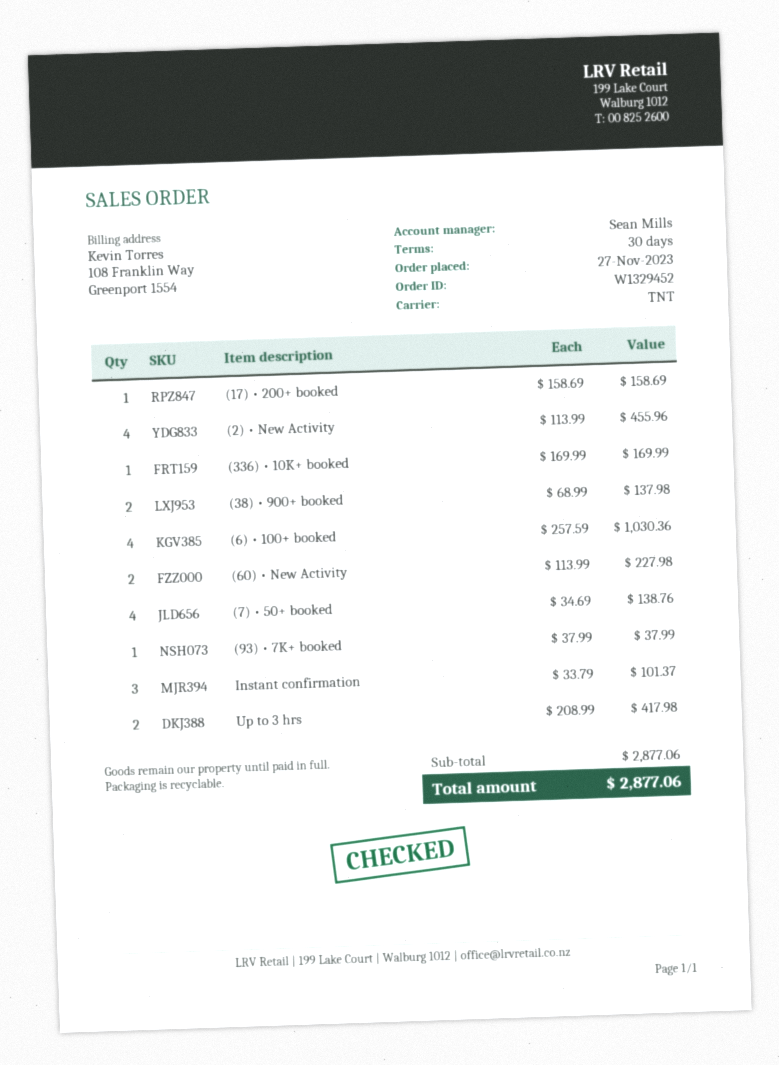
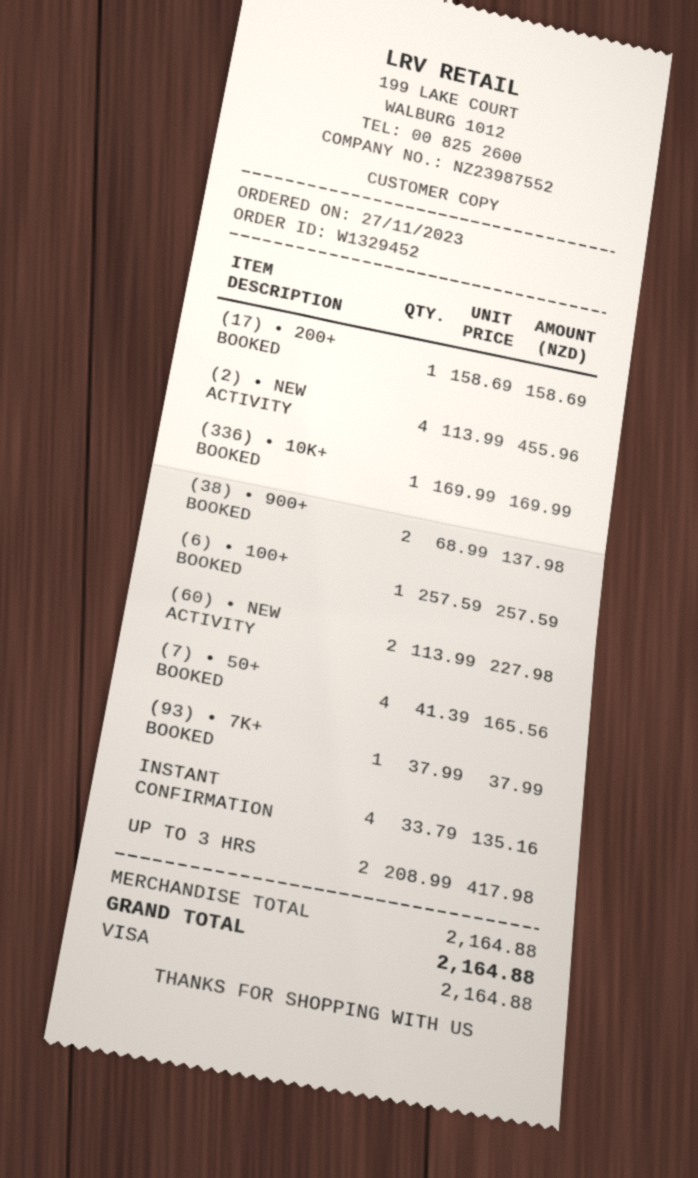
(6) • 100+ booked: 4 x 257.59 = 1030.36 -> 1 x 257.59 = 257.59
(7) • 50+ booked: 4 x 34.69 = 138.76 -> 4 x 41.39 = 165.56
Instant confirmation: 3 x 33.79 = 101.37 -> 4 x 33.79 = 135.16
subtotal: 2877.06 -> 2164.88
total: 2877.06 -> 2164.88

